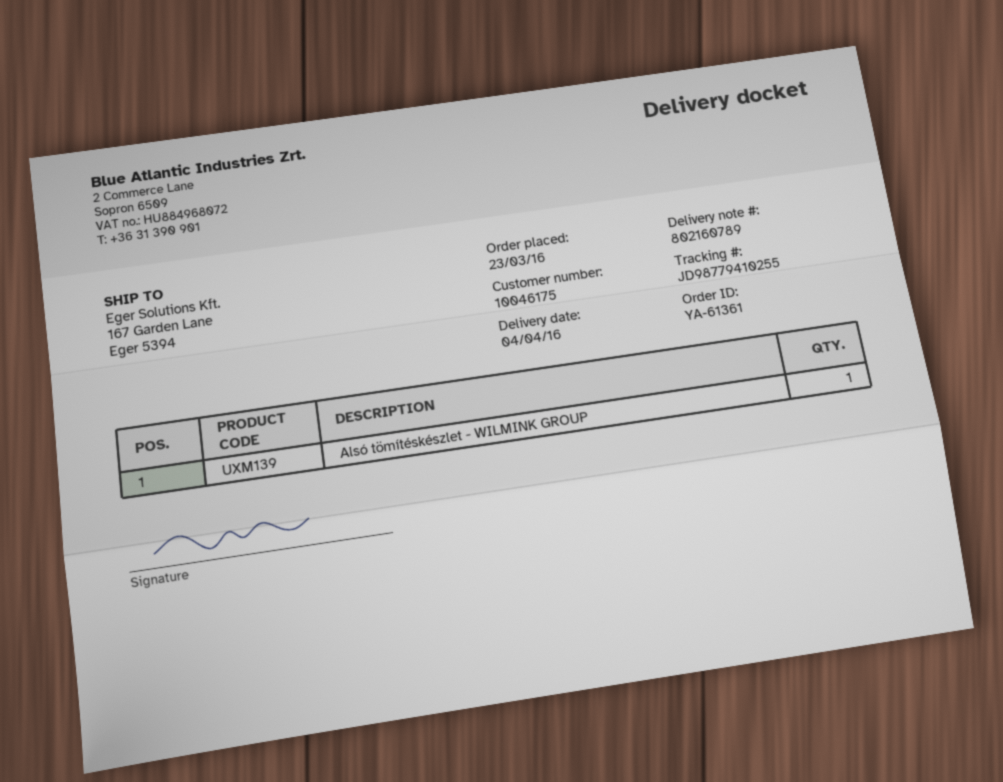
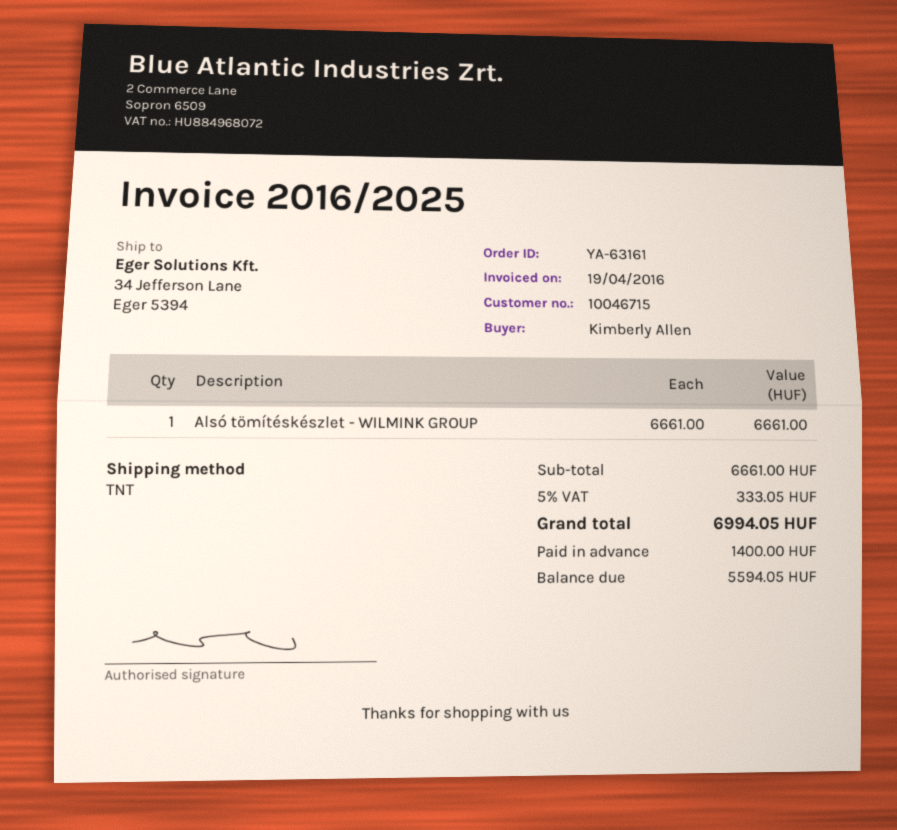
order number: YA-61361 -> YA-63161
customer number: 10046175 -> 10046715
ship to: 167 Garden Lane, Eger 5394 -> 34 Jefferson Lane, Eger 5394

